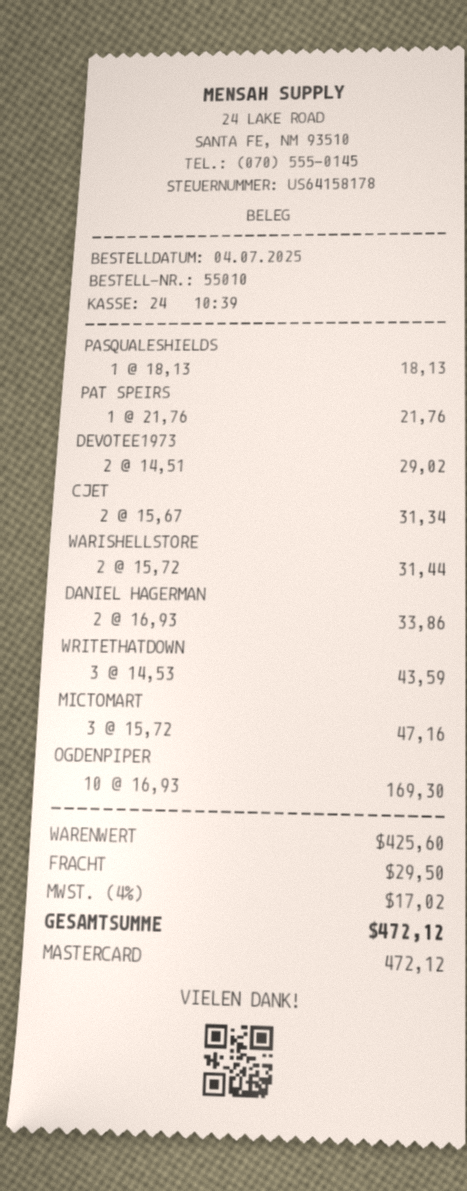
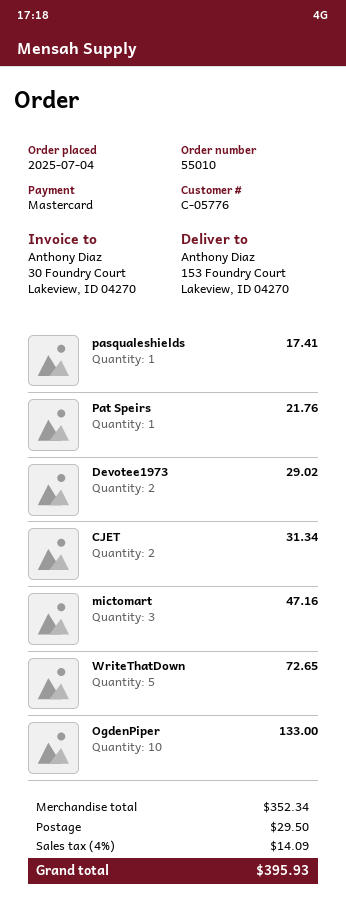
PASQUALESHIELDS: 1 for 18.13 -> 1 for 17.41
WARISHELLSTORE: 2 for 31.44 -> none
DANIEL HAGERMAN: 2 for 33.86 -> none
WRITETHATDOWN: 3 for 43.59 -> 5 for 72.65
OGDENPIPER: 10 for 169.30 -> 10 for 133.00
subtotal: 425.60 -> 352.34
tax: 4% = 17.02 -> 4% = 14.09
total: 472.12 -> 395.93

